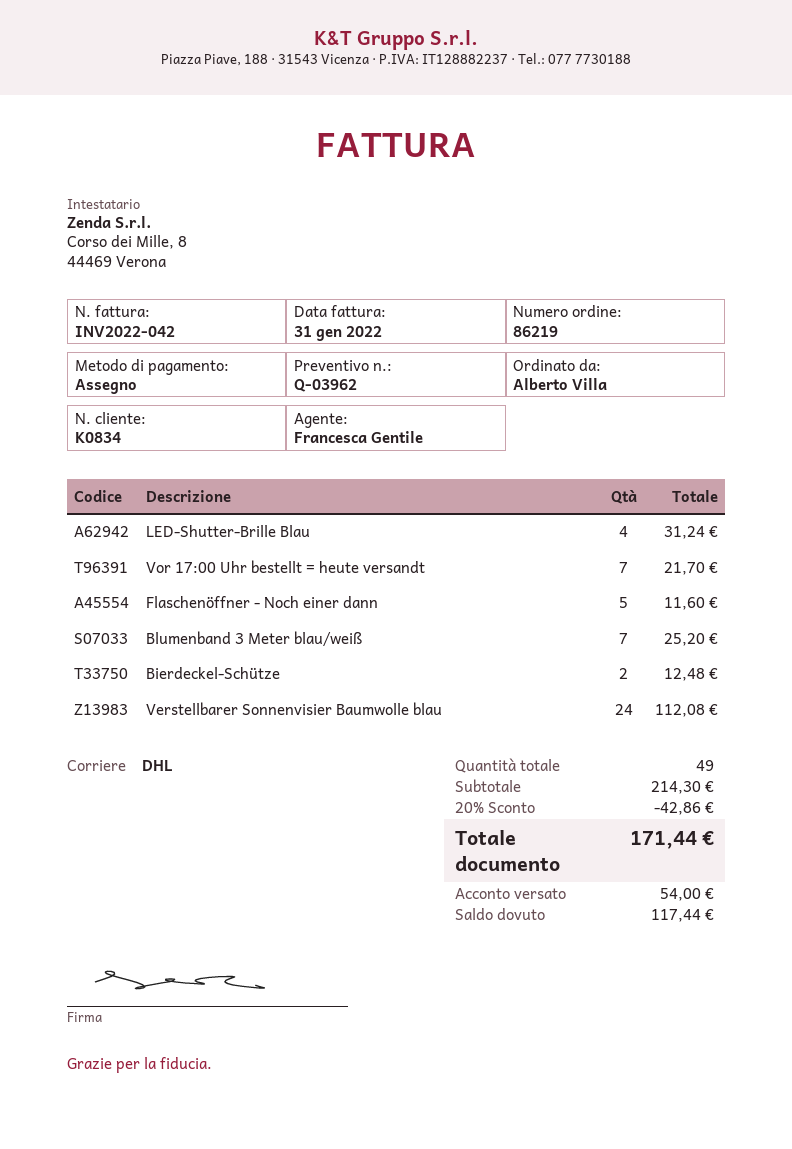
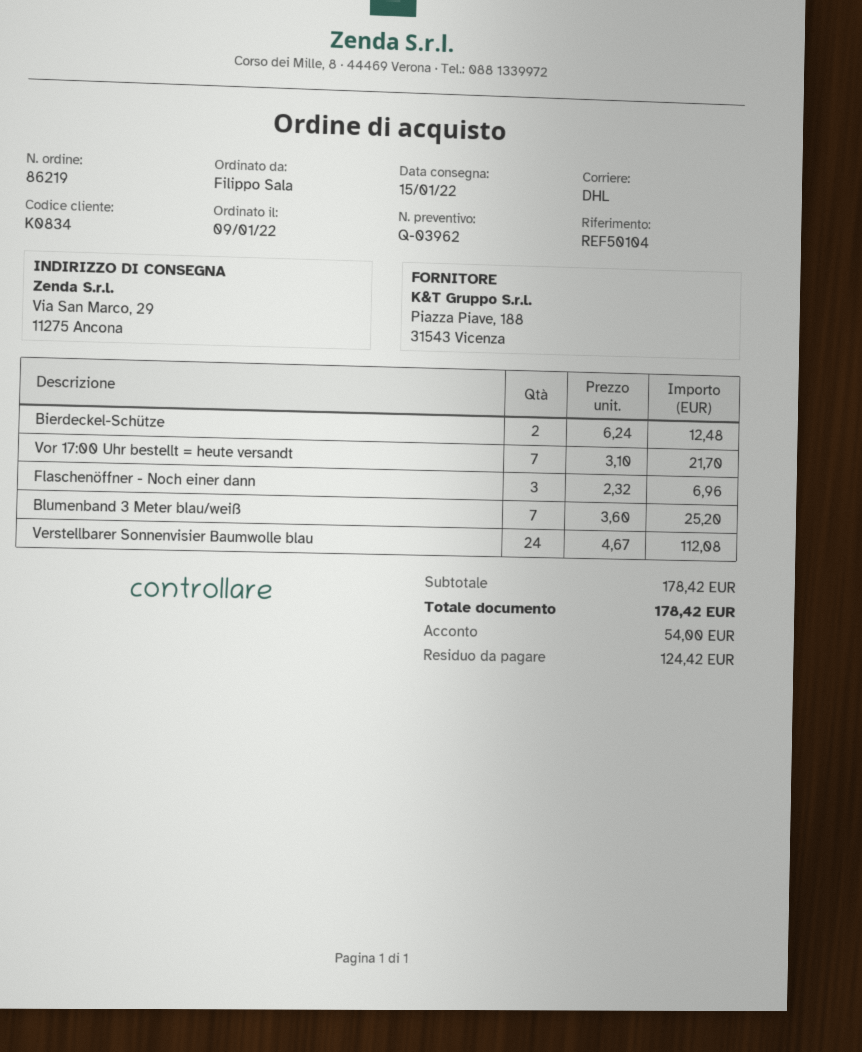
ordered by: Alberto Villa -> Filippo Sala
LED-Shutter-Brille Blau: 4 for 31.24 -> none
Flaschenöffner - Noch einer dann: 5 for 11.60 -> 3 for 6.96
subtotal: 214.30 -> 178.42
discount: 20% = 42.86 -> none
total: 171.44 -> 178.42
balance: 117.44 -> 124.42

